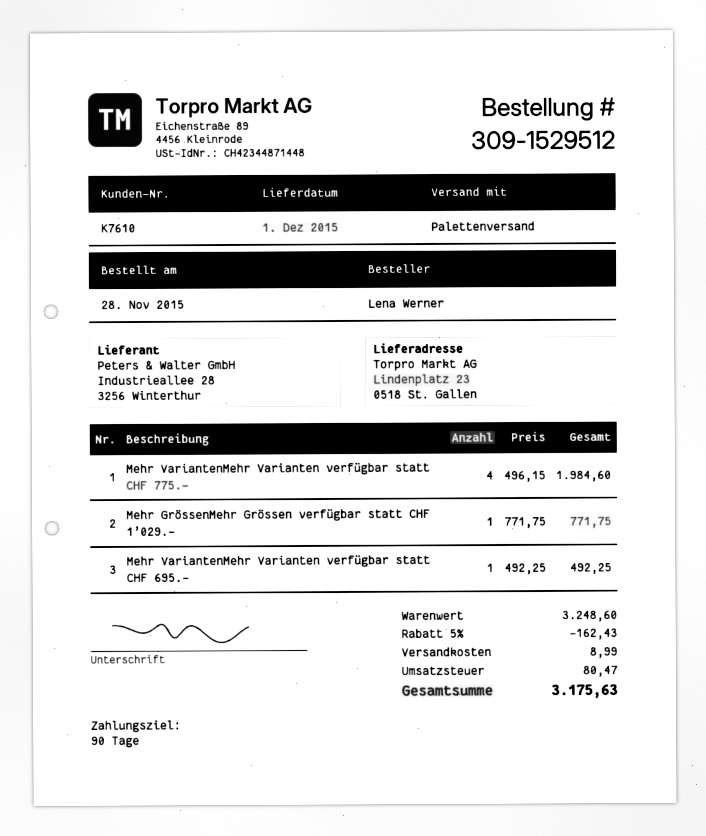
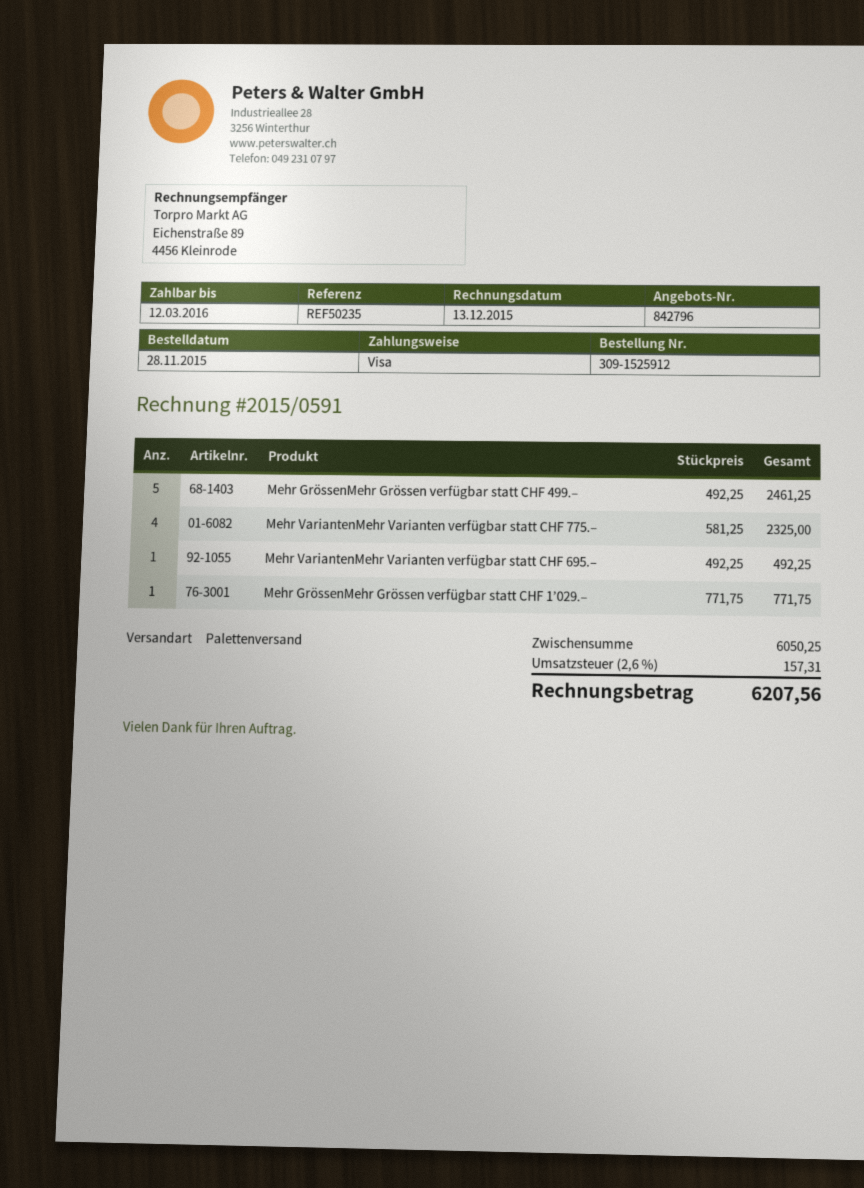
order number: 309-1529512 -> 309-1525912
Mehr VariantenMehr Varianten verfügbar statt CHF 775.‒: 4 x 496.15 = 1984.60 -> 4 x 581.25 = 2325.00
Mehr GrössenMehr Grössen verfügbar statt CHF 499.‒: none -> 5 x 492.25 = 2461.25
subtotal: 3248.60 -> 6050.25
discount: 5% = 162.43 -> none
shipping: 8.99 -> none
tax: 80.47 -> 157.31
total: 3175.63 -> 6207.56

